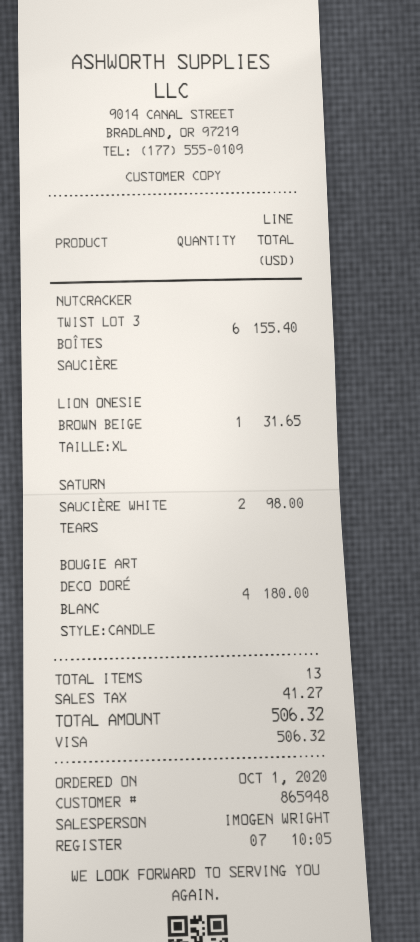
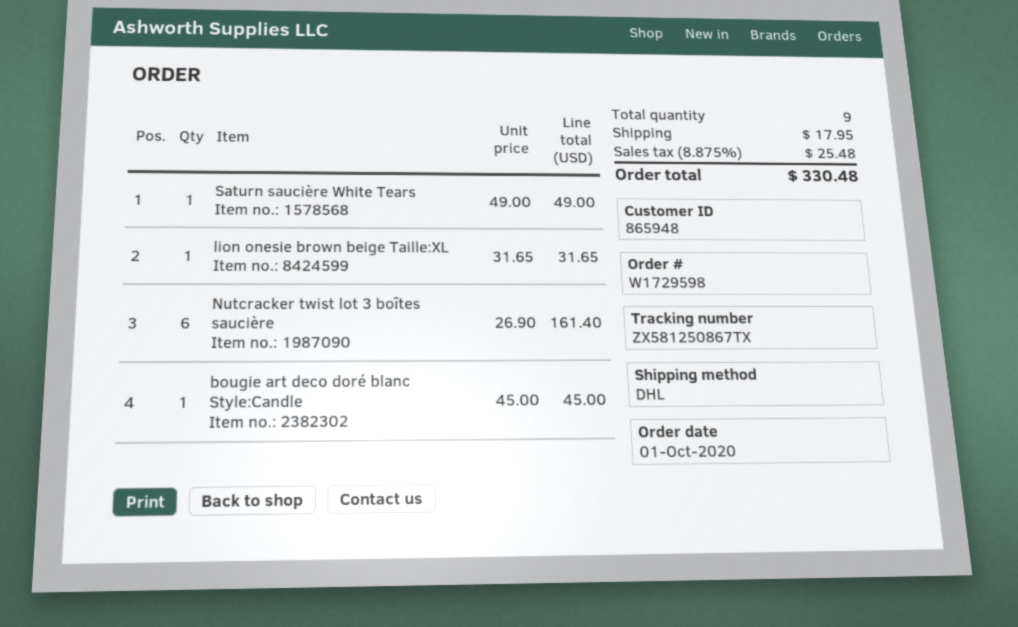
NUTCRACKER TWIST LOT 3 BOÎTES SAUCIÈRE: 6 for 155.40 -> 6 for 161.40
SATURN SAUCIÈRE WHITE TEARS: 2 for 98.00 -> 1 for 49.00
BOUGIE ART DECO DORÉ BLANC STYLE:CANDLE: 4 for 180.00 -> 1 for 45.00
total quantity: 13 -> 9
shipping: none -> 17.95
tax: 41.27 -> 25.48
total: 506.32 -> 330.48

